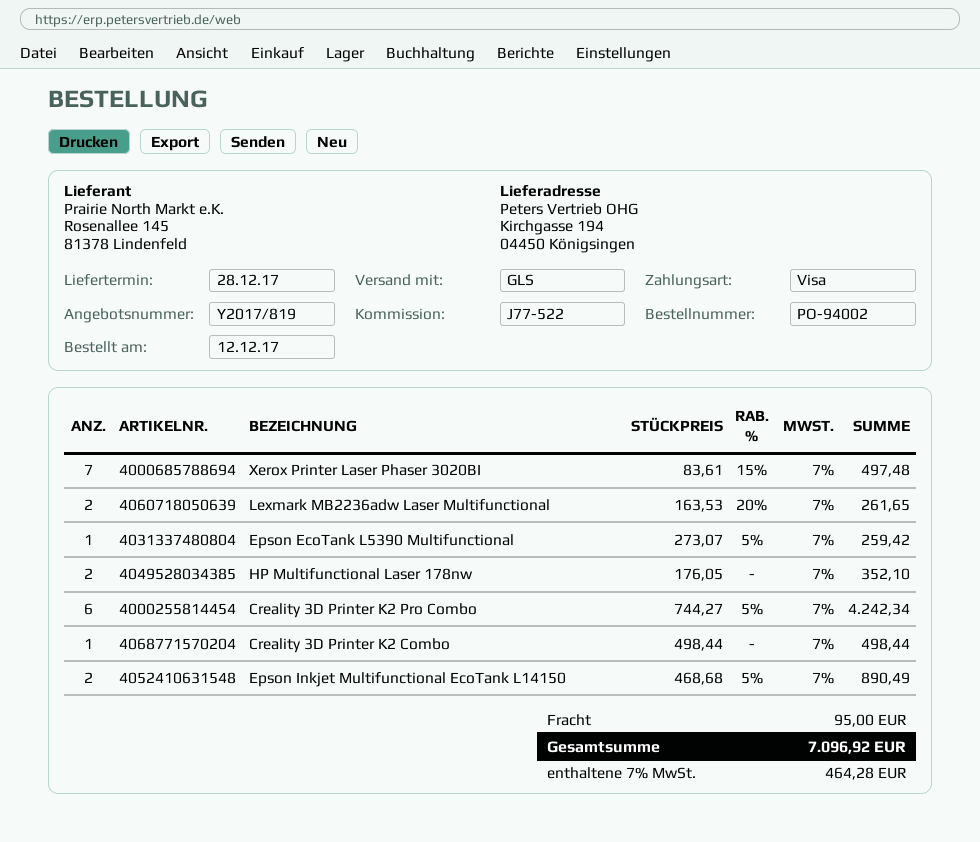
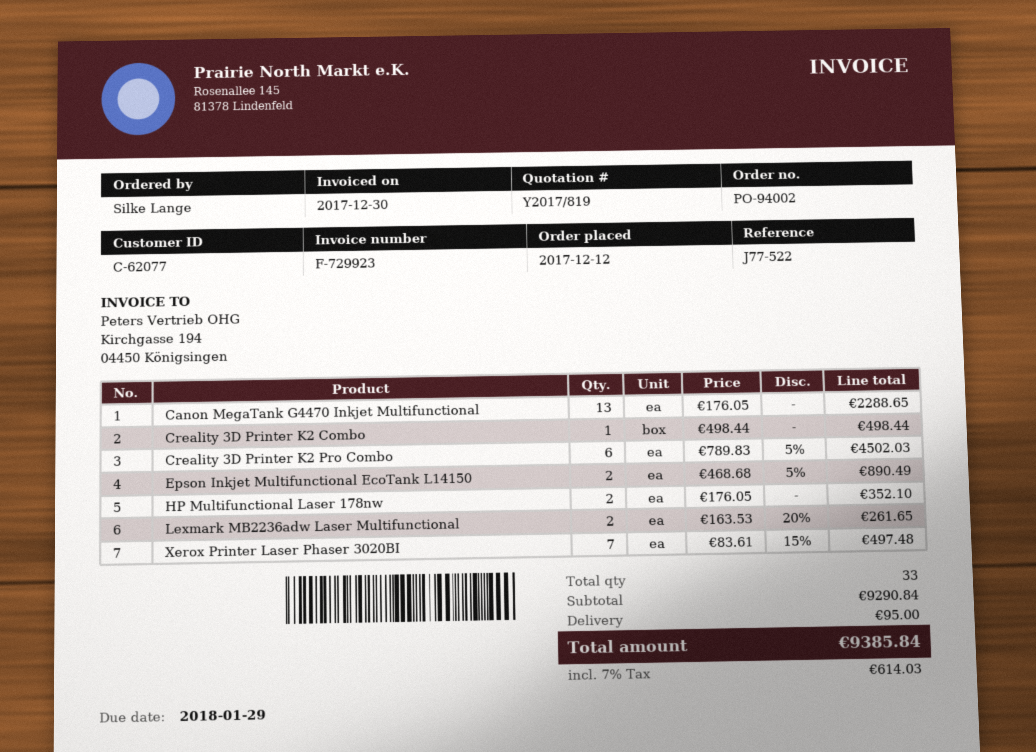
Epson EcoTank L5390 Multifunctional: 1 x 273.07 - 5% = 259.42 -> none
Creality 3D Printer K2 Pro Combo: 6 x 744.27 - 5% = 4242.34 -> 6 x 789.83 - 5% = 4502.03
Canon MegaTank G4470 Inkjet Multifunctional: none -> 13 x 176.05 = 2288.65
tax: 7% = 464.28 -> 7% = 614.03
total: 7096.92 -> 9385.84

